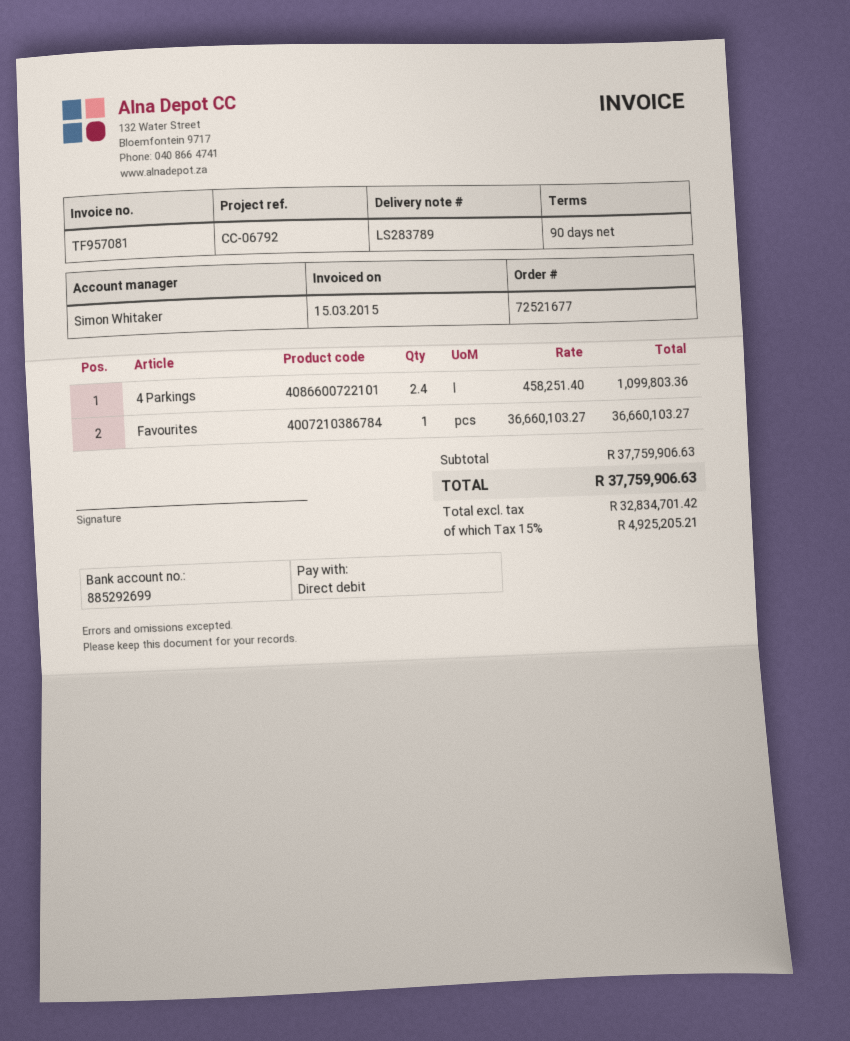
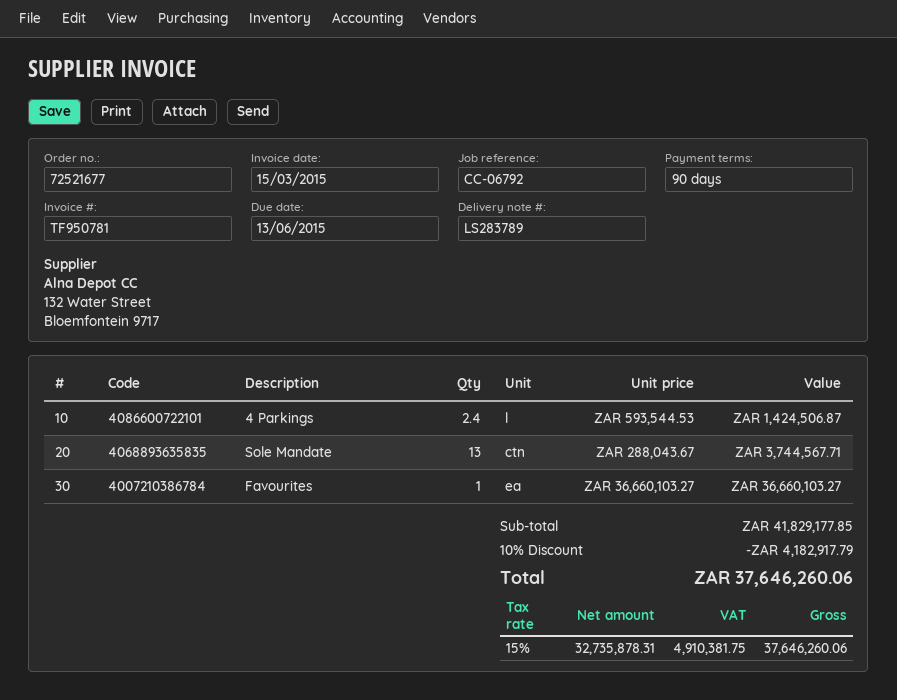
invoice number: TF957081 -> TF950781
4 Parkings: 2.4 x 458251.40 = 1099803.36 -> 2.4 x 593544.53 = 1424506.87
Sole Mandate: none -> 13 x 288043.67 = 3744567.71
subtotal: 37759906.63 -> 41829177.85
discount: none -> 10% = 4182917.79
net: 32834701.42 -> 32735878.31
tax: 15% = 4925205.21 -> 15% = 4910381.75
total: 37759906.63 -> 37646260.06

